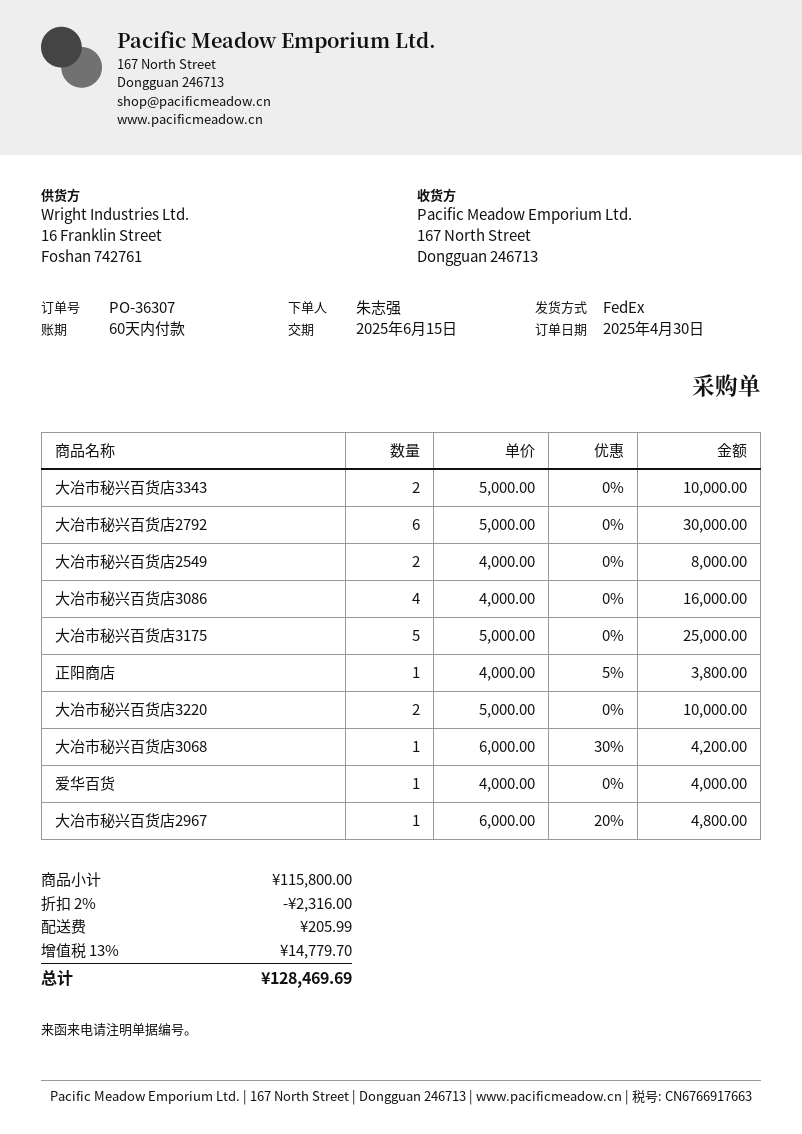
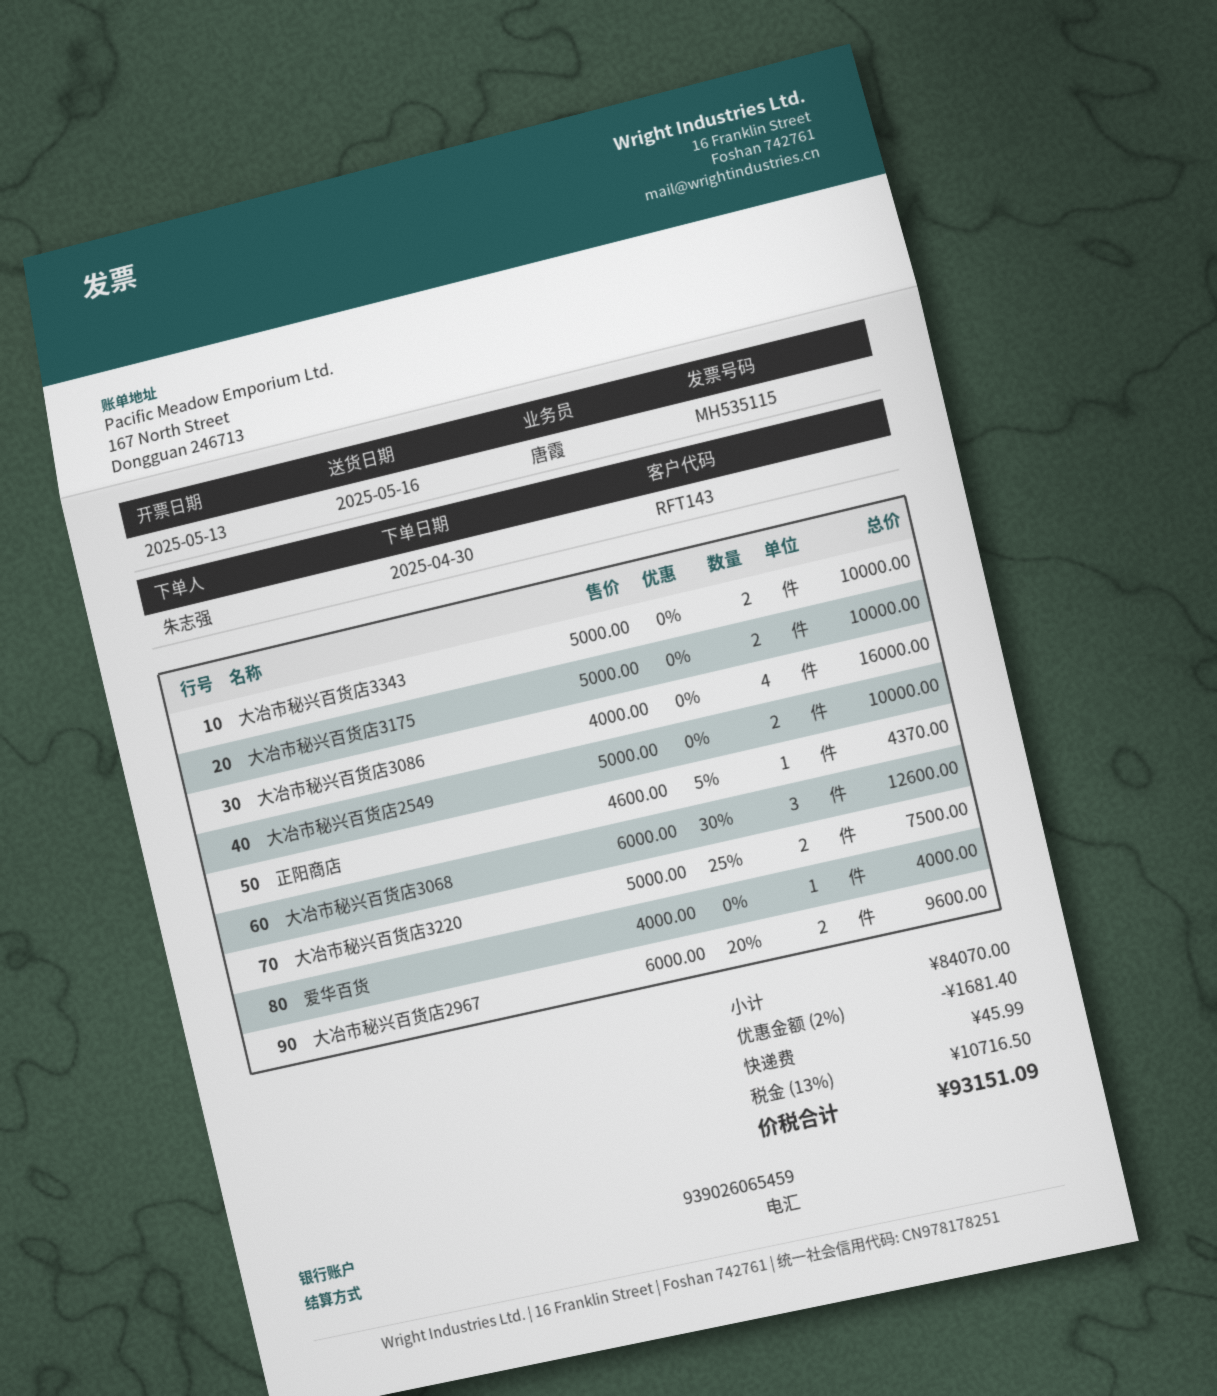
delivery date: 2025-06-15 -> 2025-05-16
大冶市秘兴百货店2792: 6 x 5000.00 = 30000.00 -> none
大冶市秘兴百货店2549: 2 x 4000.00 = 8000.00 -> 2 x 5000.00 = 10000.00
大冶市秘兴百货店3175: 5 x 5000.00 = 25000.00 -> 2 x 5000.00 = 10000.00
正阳商店: 1 x 4000.00 - 5% = 3800.00 -> 1 x 4600.00 - 5% = 4370.00
大冶市秘兴百货店3220: 2 x 5000.00 = 10000.00 -> 2 x 5000.00 - 25% = 7500.00
大冶市秘兴百货店3068: 1 x 6000.00 - 30% = 4200.00 -> 3 x 6000.00 - 30% = 12600.00
大冶市秘兴百货店2967: 1 x 6000.00 - 20% = 4800.00 -> 2 x 6000.00 - 20% = 9600.00
subtotal: 115800.00 -> 84070.00
discount: 2% = 2316.00 -> 2% = 1681.40
shipping: 205.99 -> 45.99
tax: 13% = 14779.70 -> 13% = 10716.50
total: 128469.69 -> 93151.09

